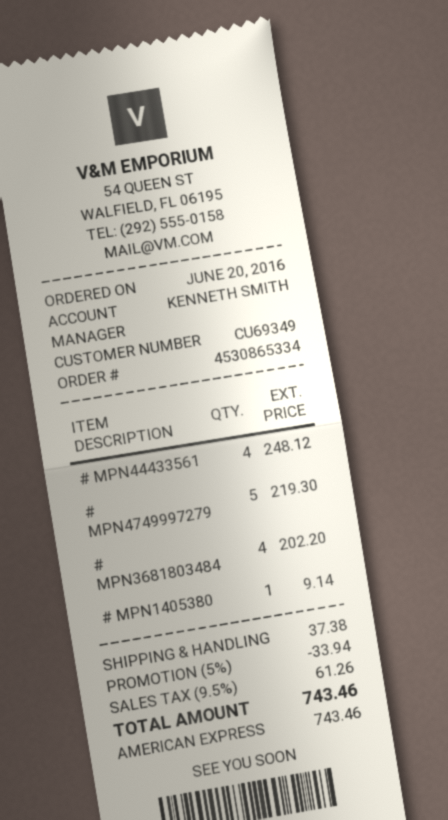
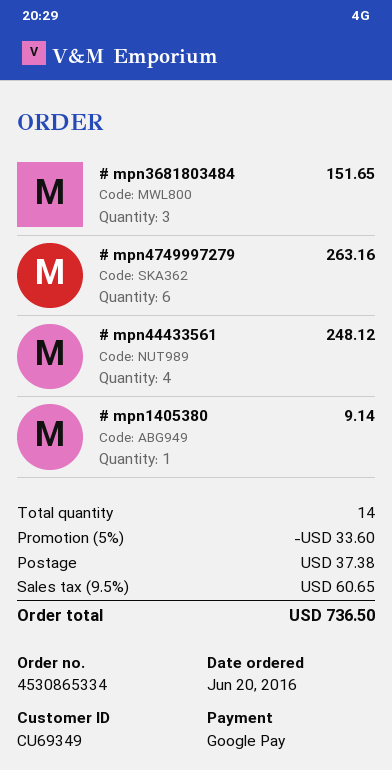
payment method: American Express -> Google Pay
# MPN4749997279: 5 for 219.30 -> 6 for 263.16
# MPN3681803484: 4 for 202.20 -> 3 for 151.65
discount: 5% = 33.94 -> 5% = 33.60
tax: 9.5% = 61.26 -> 9.5% = 60.65
total: 743.46 -> 736.50

